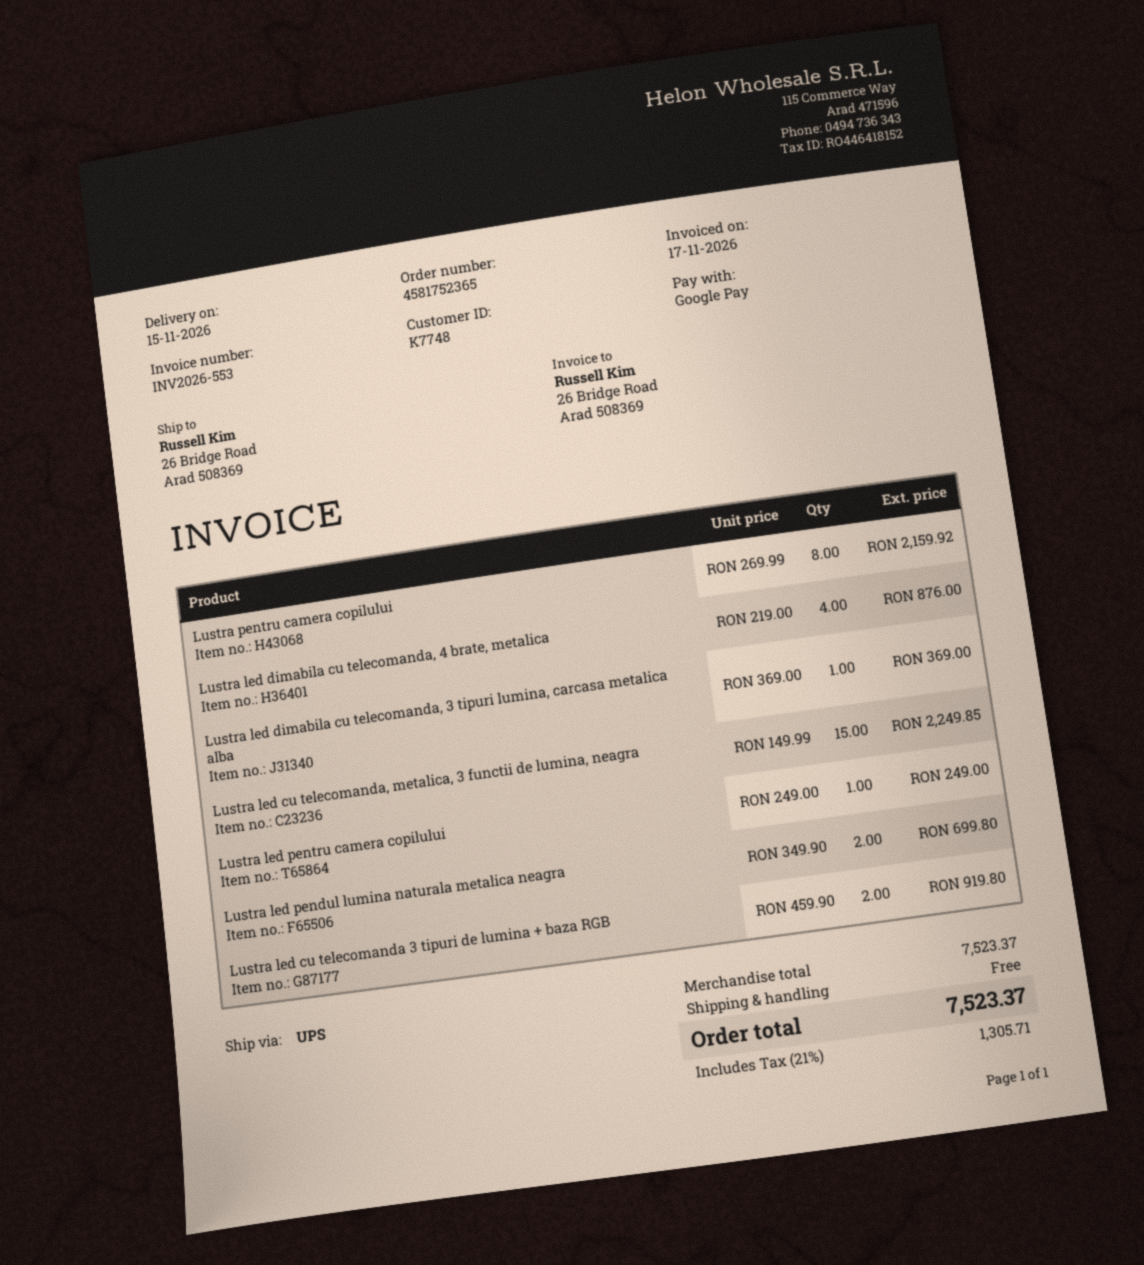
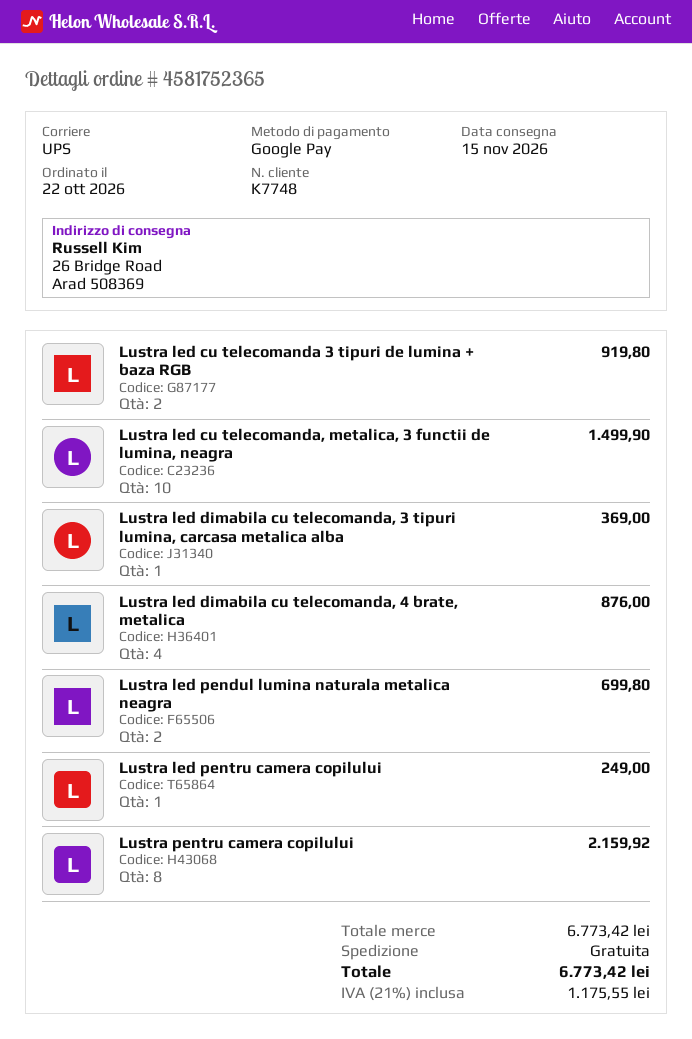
Lustra led cu telecomanda, metalica, 3 functii de lumina, neagra: 15 for 2249.85 -> 10 for 1499.90
subtotal: 7523.37 -> 6773.42
tax: 21% = 1305.71 -> 21% = 1175.55
total: 7523.37 -> 6773.42

